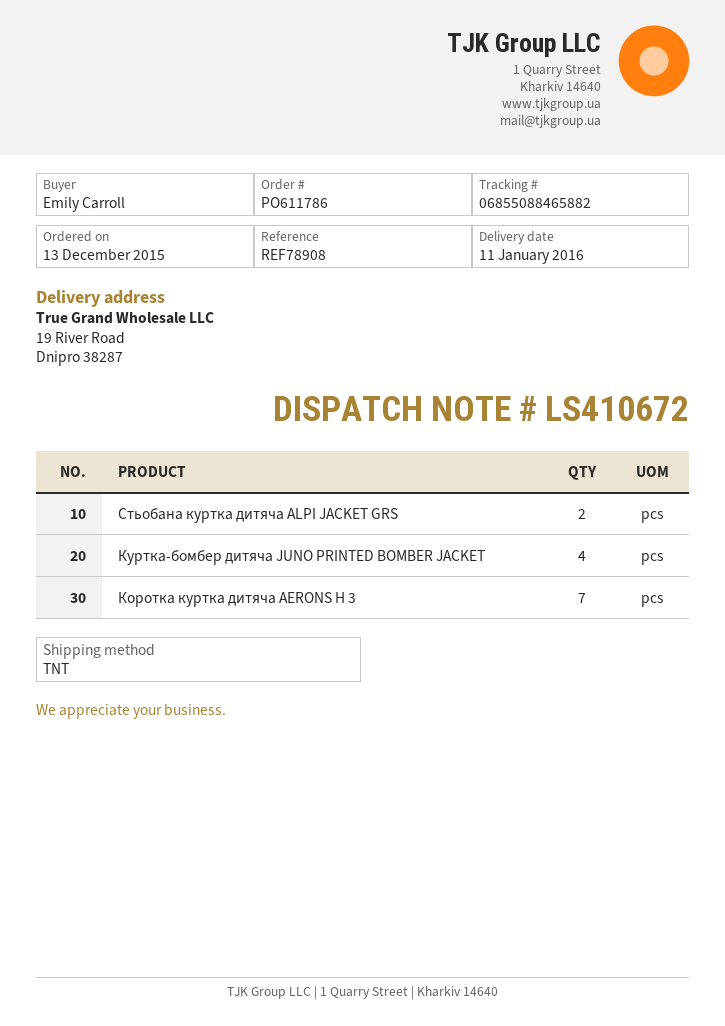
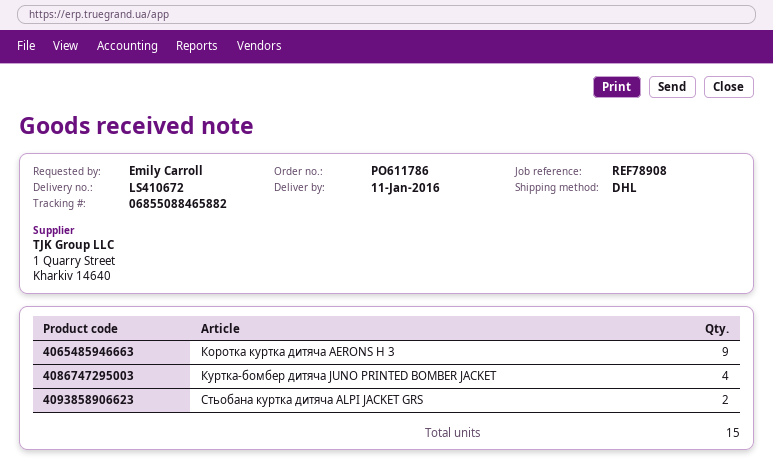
shipping method: TNT -> DHL
Коротка куртка дитяча AERONS H 3: 7 -> 9

